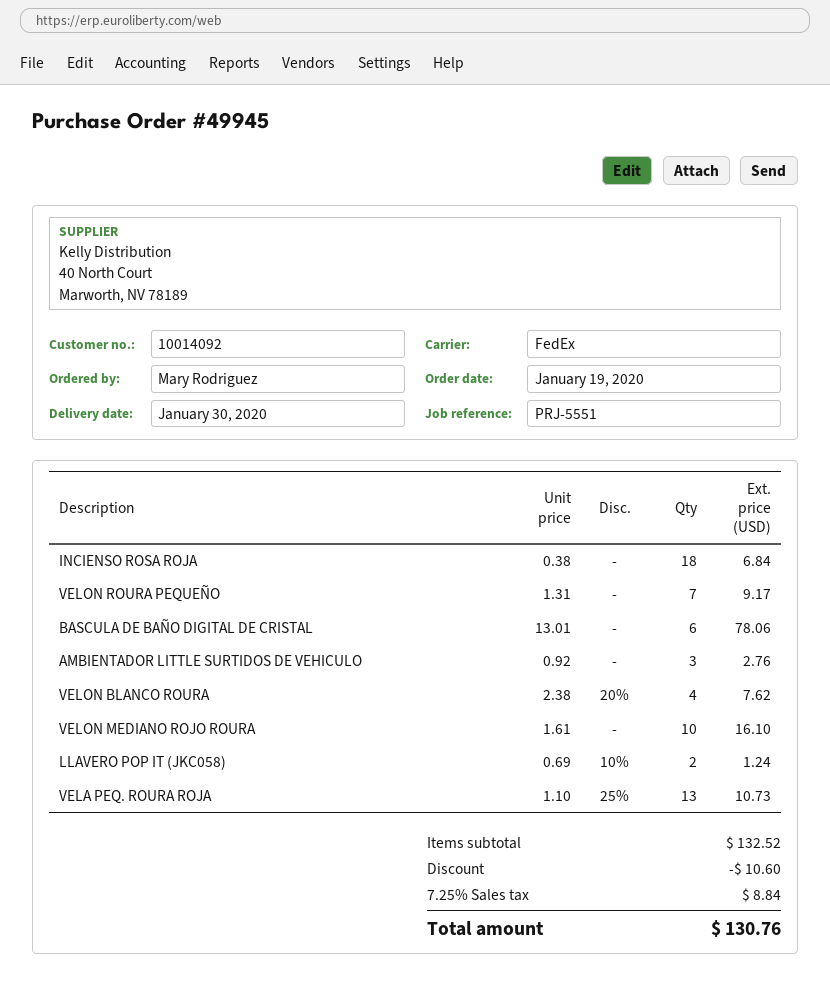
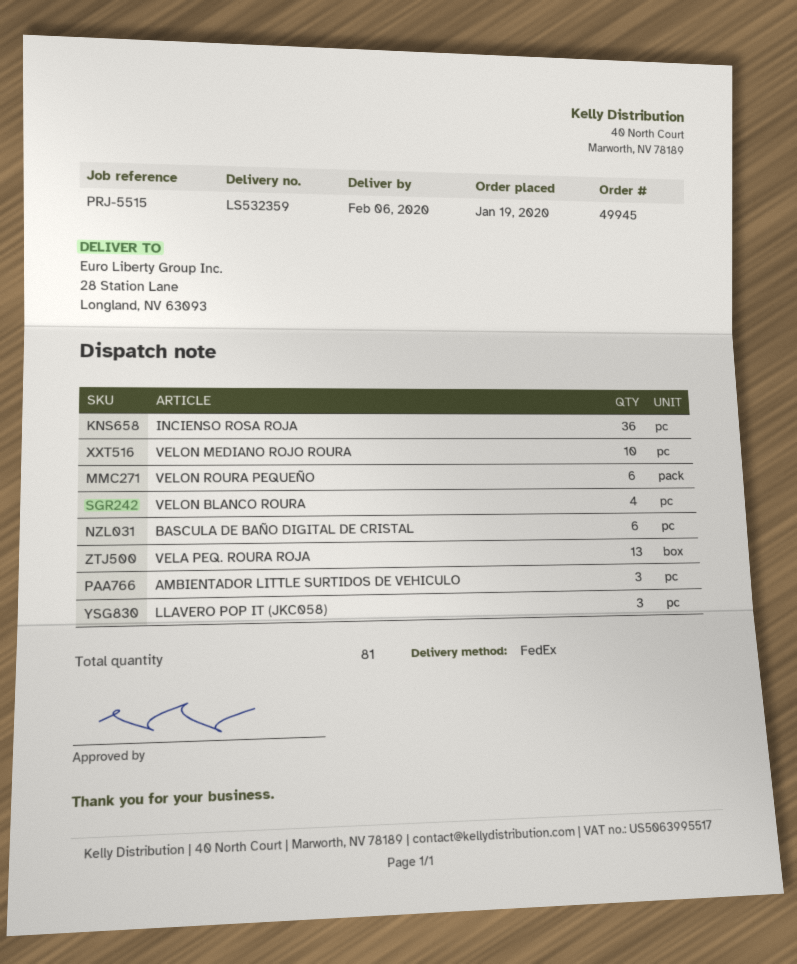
delivery date: 2020-01-30 -> 2020-02-06
reference: PRJ-5551 -> PRJ-5515
INCIENSO ROSA ROJA: 18 -> 36
VELON ROURA PEQUEÑO: 7 -> 6
LLAVERO POP IT (JKC058): 2 -> 3

